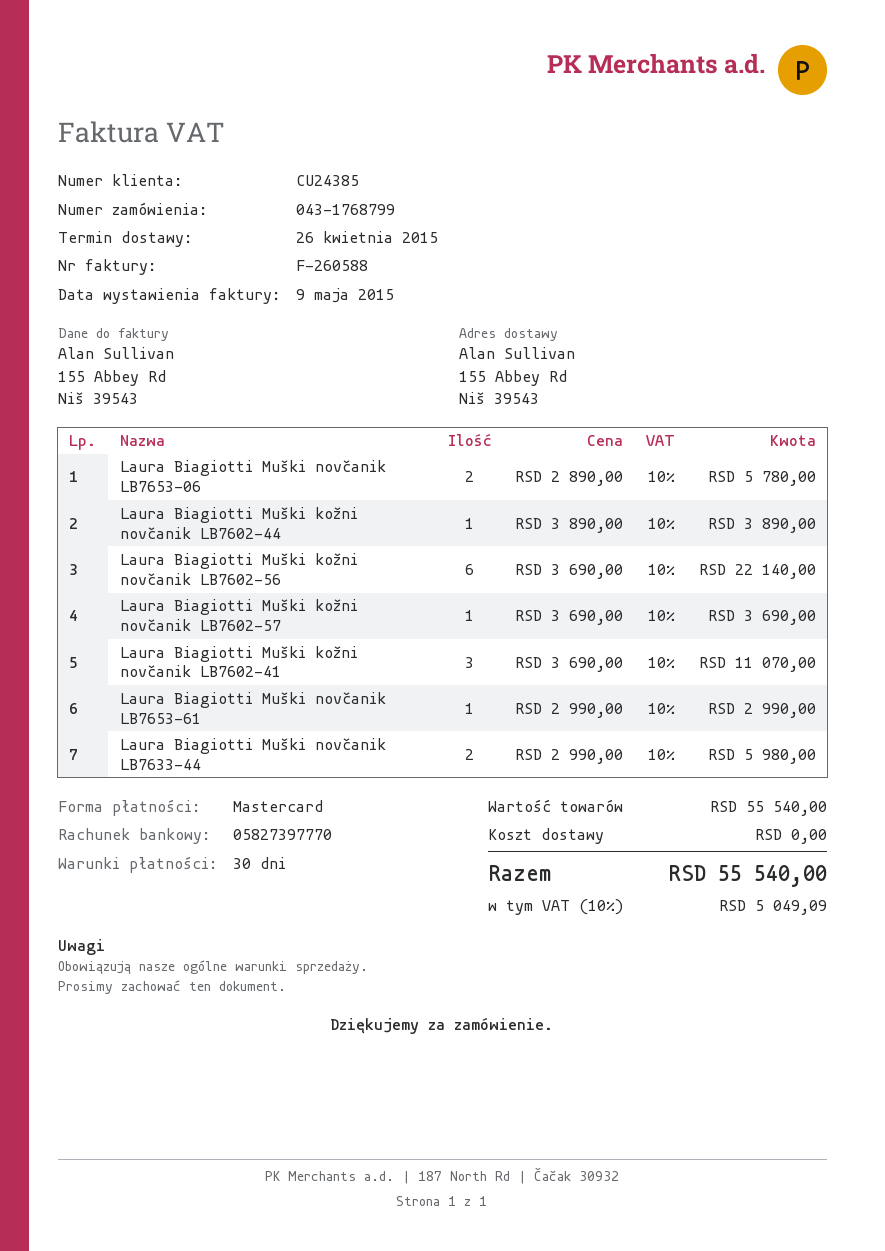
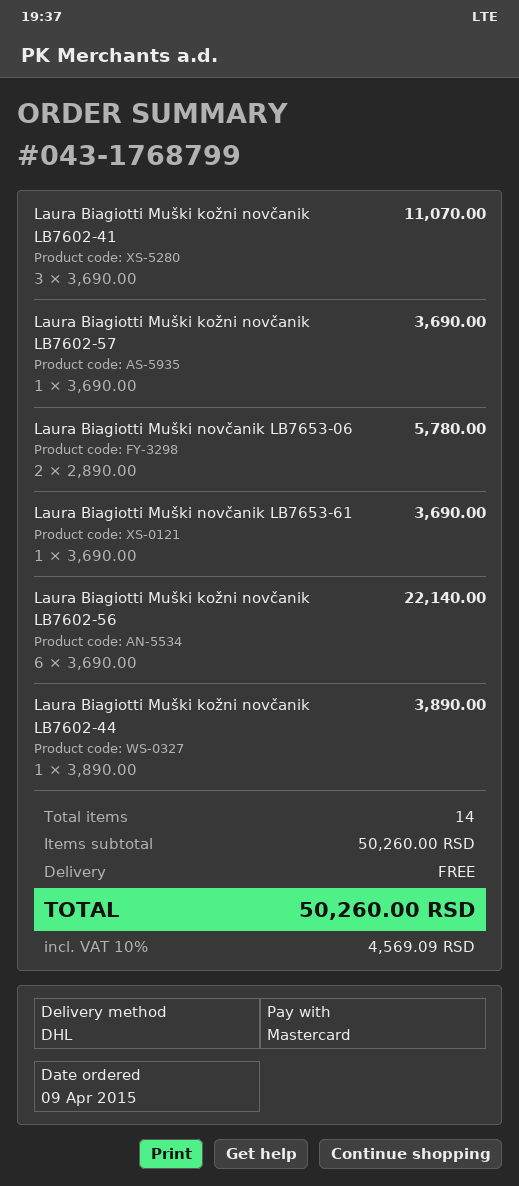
Laura Biagiotti Muški novčanik LB7653-61: 1 x 2990.00 = 2990.00 -> 1 x 3690.00 = 3690.00
Laura Biagiotti Muški novčanik LB7633-44: 2 x 2990.00 = 5980.00 -> none
subtotal: 55540.00 -> 50260.00
tax: 10% = 5049.09 -> 10% = 4569.09
total: 55540.00 -> 50260.00

